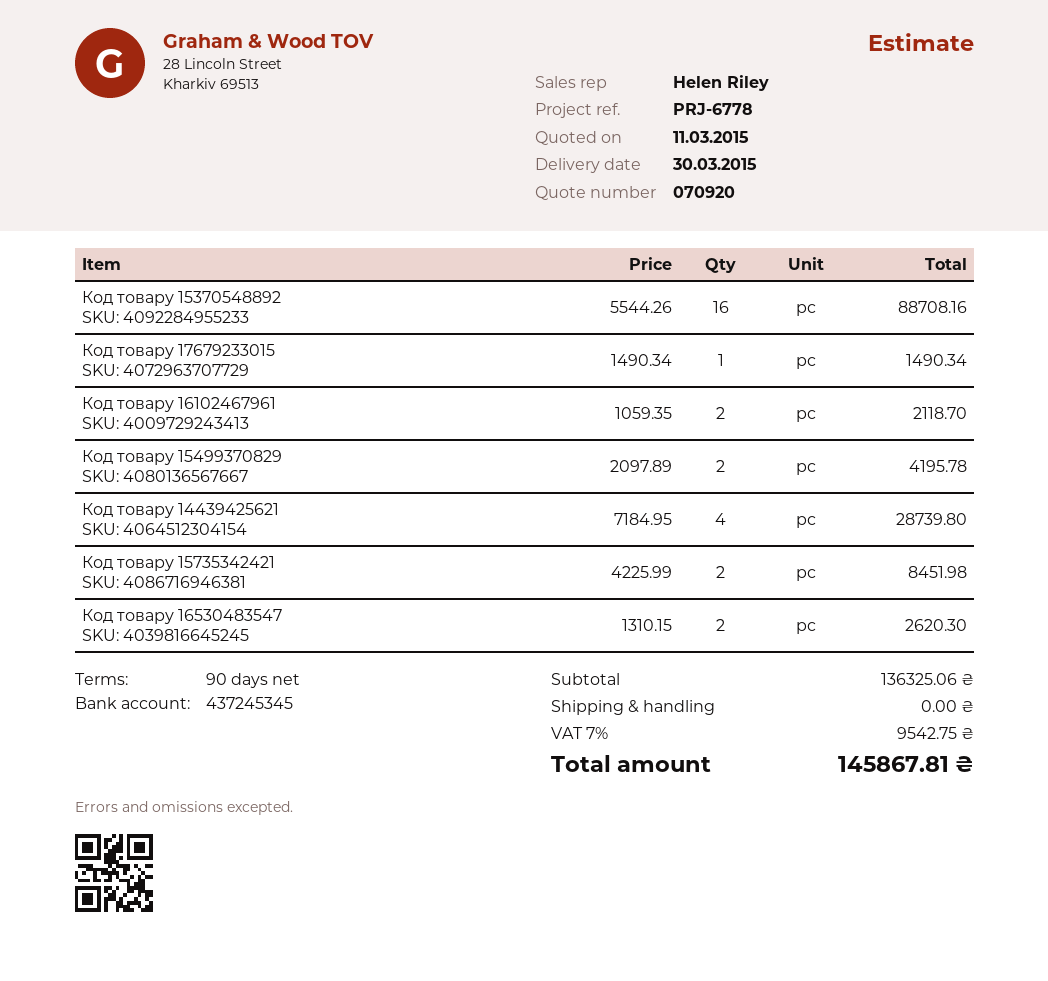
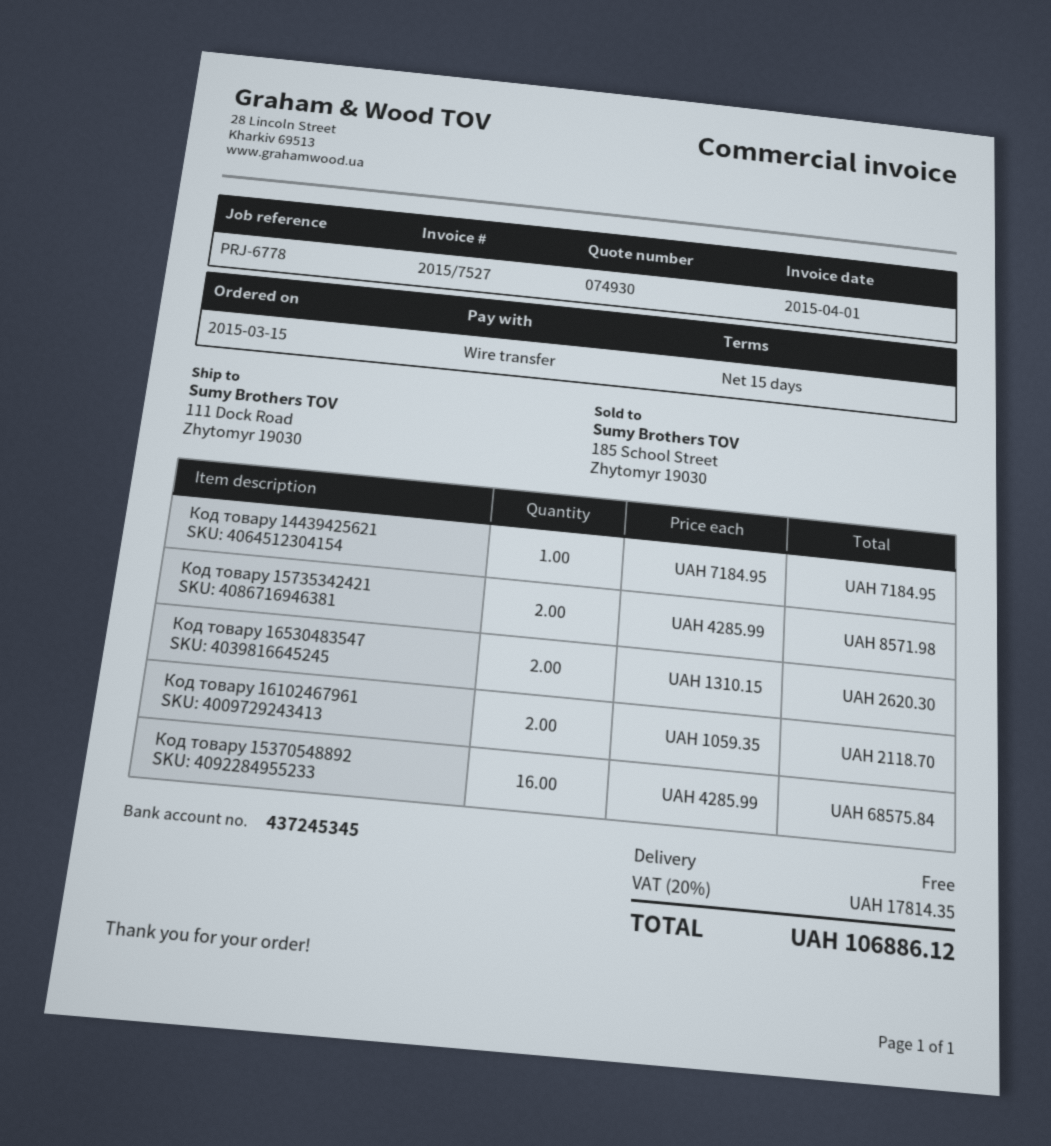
quote number: 070920 -> 074930
payment terms: 90 days -> 15 days
Код товару 15370548892: 16 x 5544.26 = 88708.16 -> 16 x 4285.99 = 68575.84
Код товару 17679233015: 1 x 1490.34 = 1490.34 -> none
Код товару 15499370829: 2 x 2097.89 = 4195.78 -> none
Код товару 14439425621: 4 x 7184.95 = 28739.80 -> 1 x 7184.95 = 7184.95
Код товару 15735342421: 2 x 4225.99 = 8451.98 -> 2 x 4285.99 = 8571.98
tax: 7% = 9542.75 -> 20% = 17814.35
total: 145867.81 -> 106886.12

